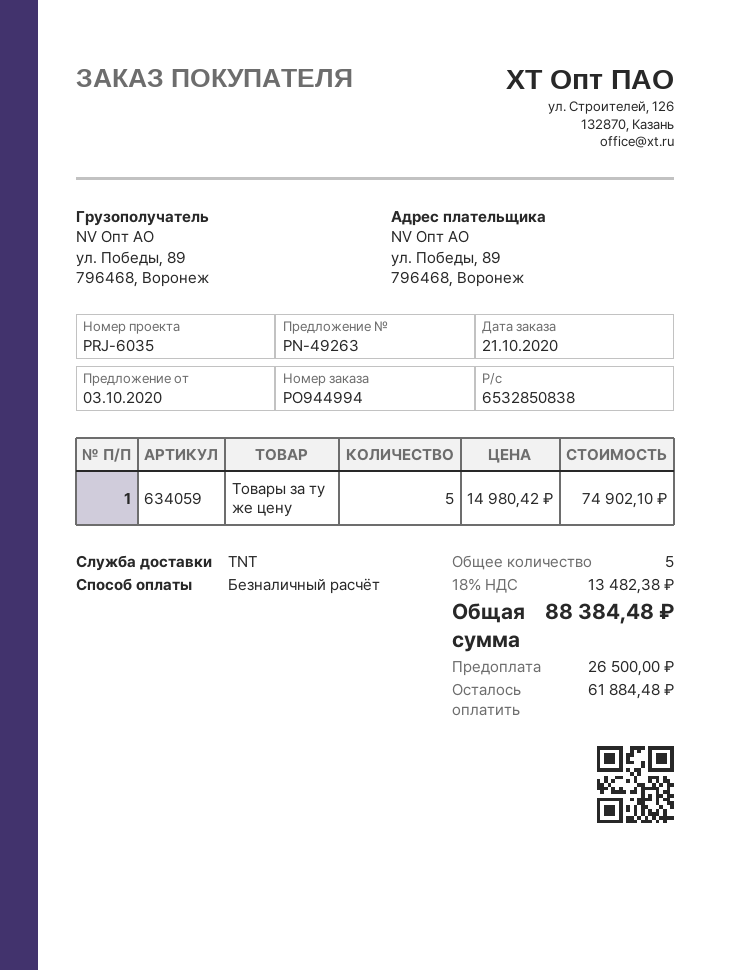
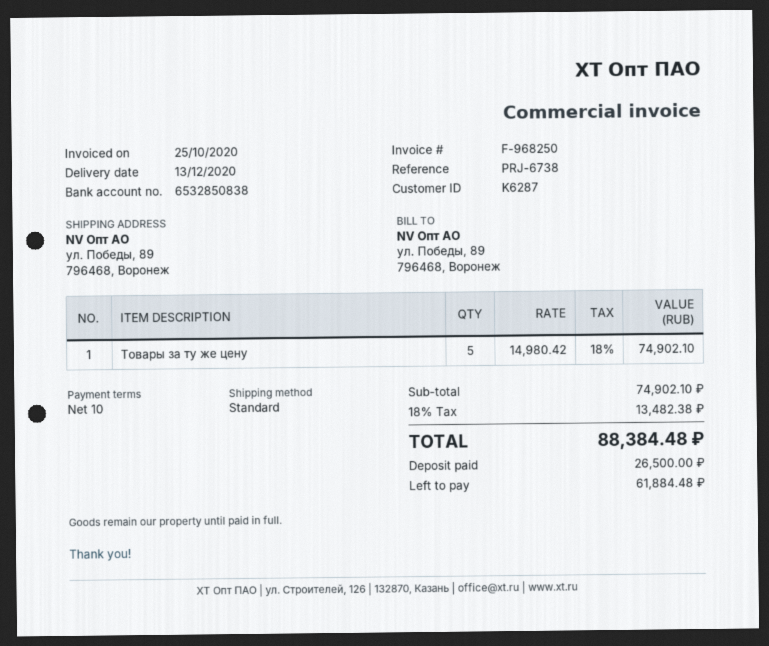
reference: PRJ-6035 -> PRJ-6738
shipping method: TNT -> standard

